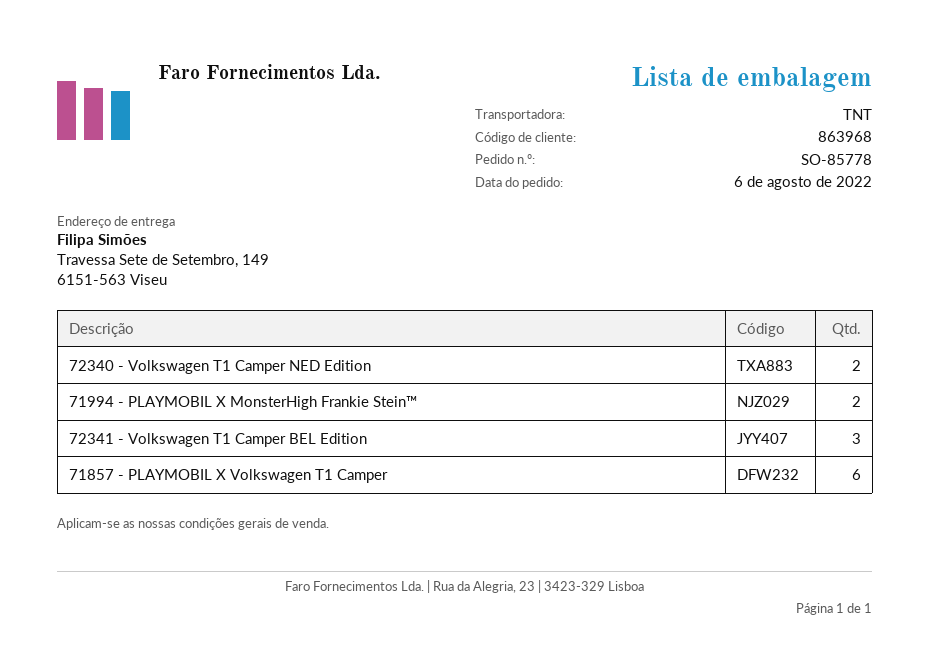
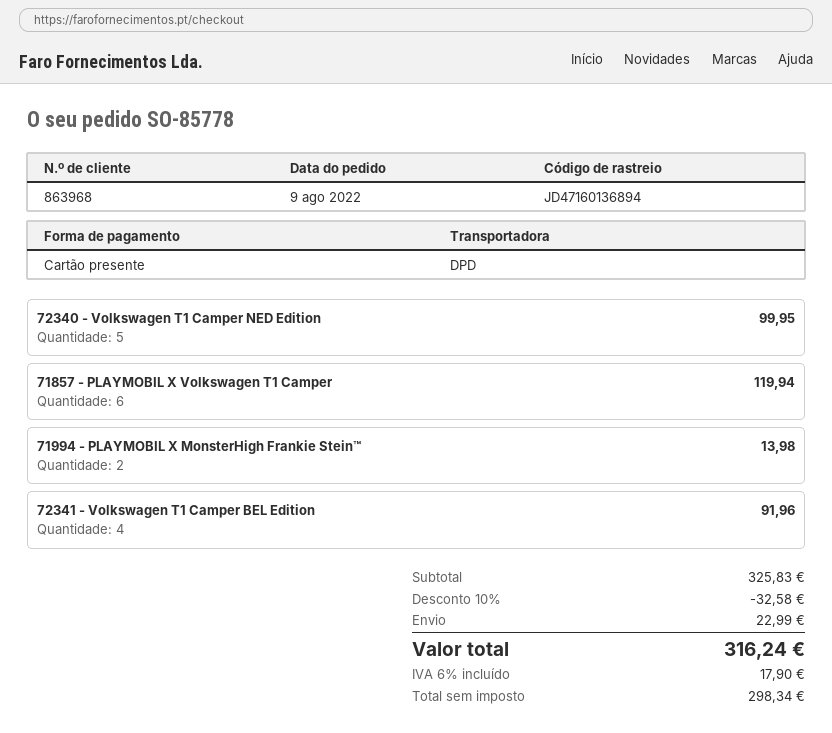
order date: 2022-08-06 -> 2022-08-09
shipping method: TNT -> DPD
72340 - Volkswagen T1 Camper NED Edition: 2 -> 5
72341 - Volkswagen T1 Camper BEL Edition: 3 -> 4

